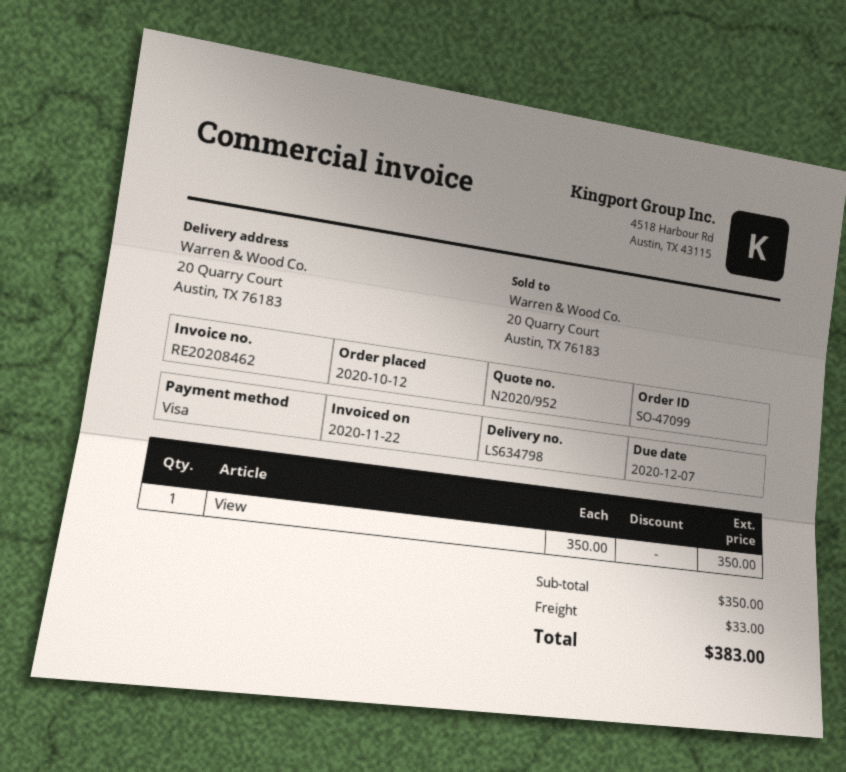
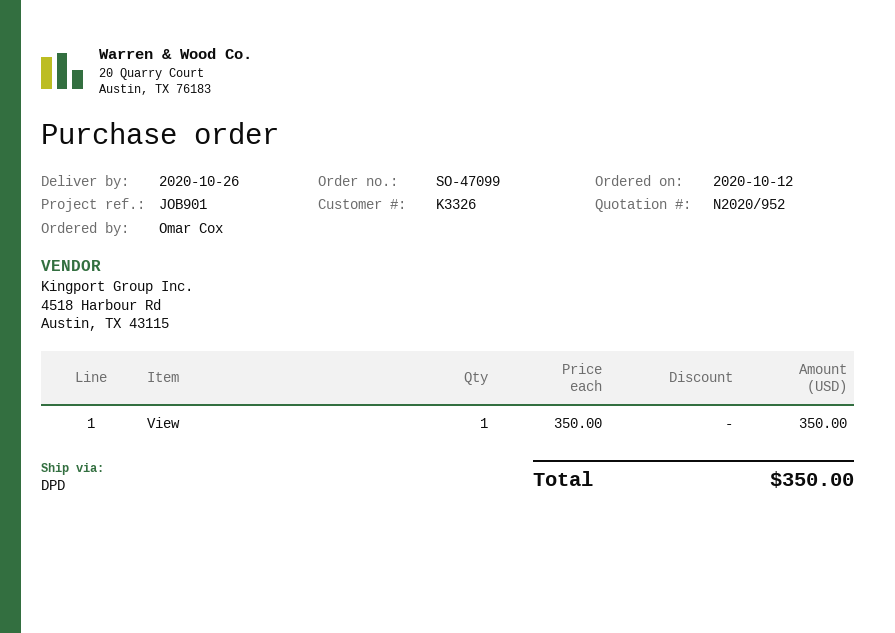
shipping: 33.00 -> none
total: 383.00 -> 350.00

